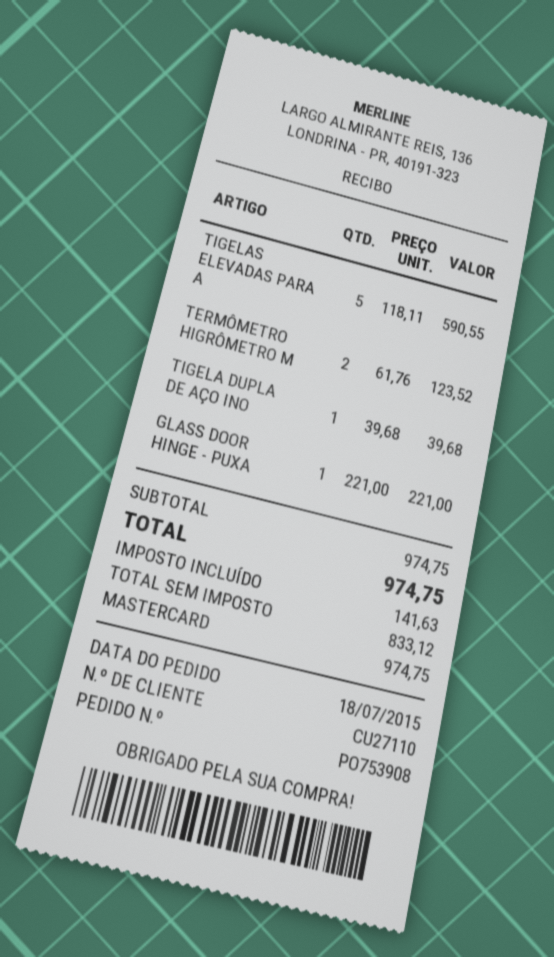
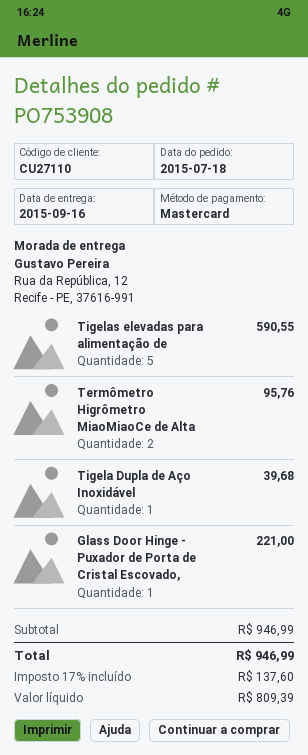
TERMÔMETRO HIGRÔMETRO M: 2 for 123.52 -> 2 for 95.76
subtotal: 974.75 -> 946.99
net: 833.12 -> 809.39
tax: 141.63 -> 137.60
total: 974.75 -> 946.99

